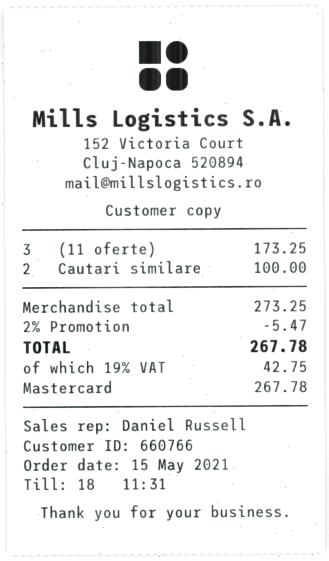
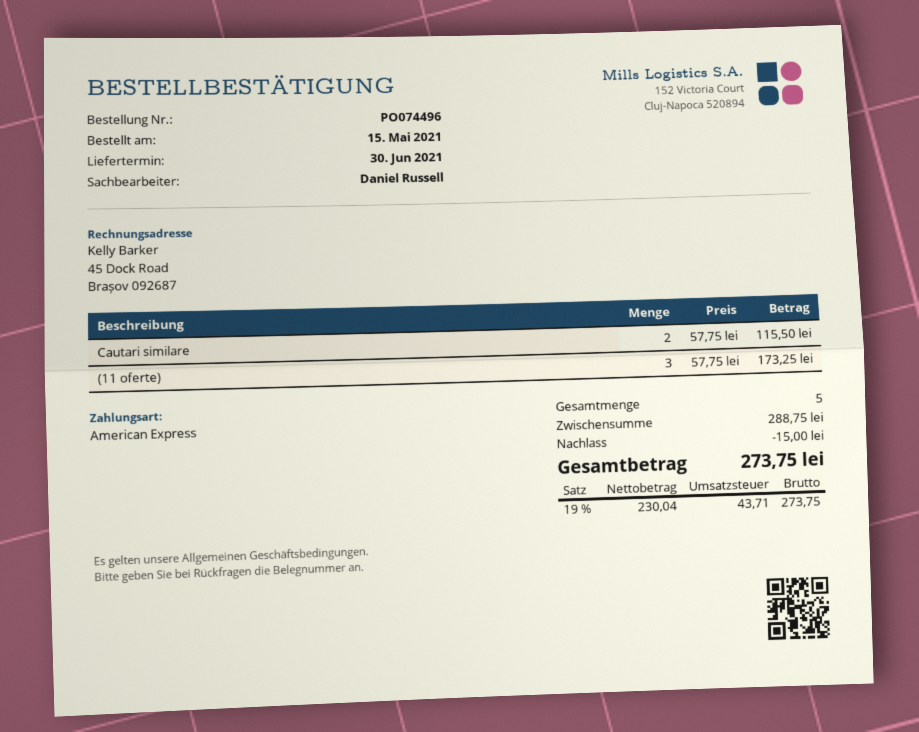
payment method: Mastercard -> American Express
Cautari similare: 2 for 100.00 -> 2 for 115.50
subtotal: 273.25 -> 288.75
discount: 5.47 -> 15.00
tax: 19% = 42.75 -> 19% = 43.71
total: 267.78 -> 273.75

